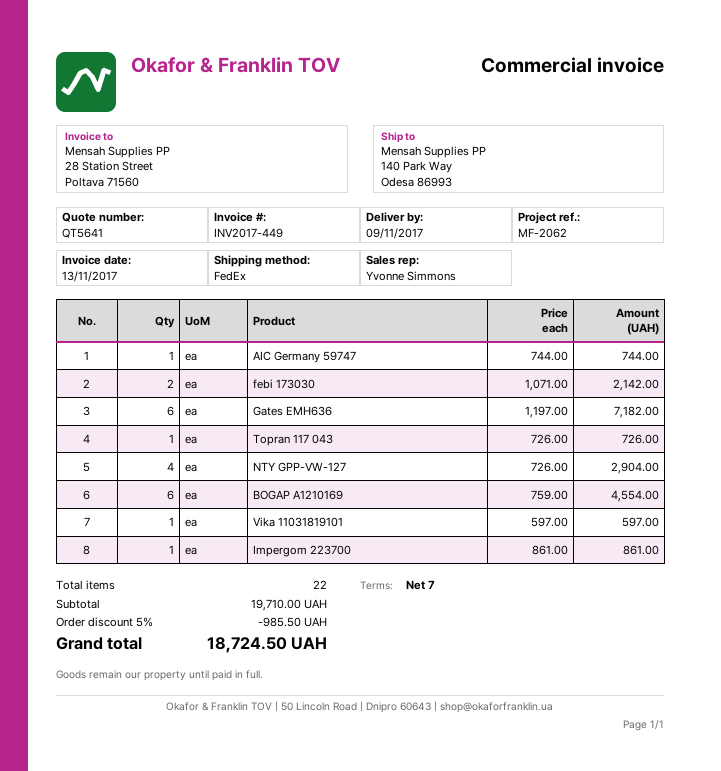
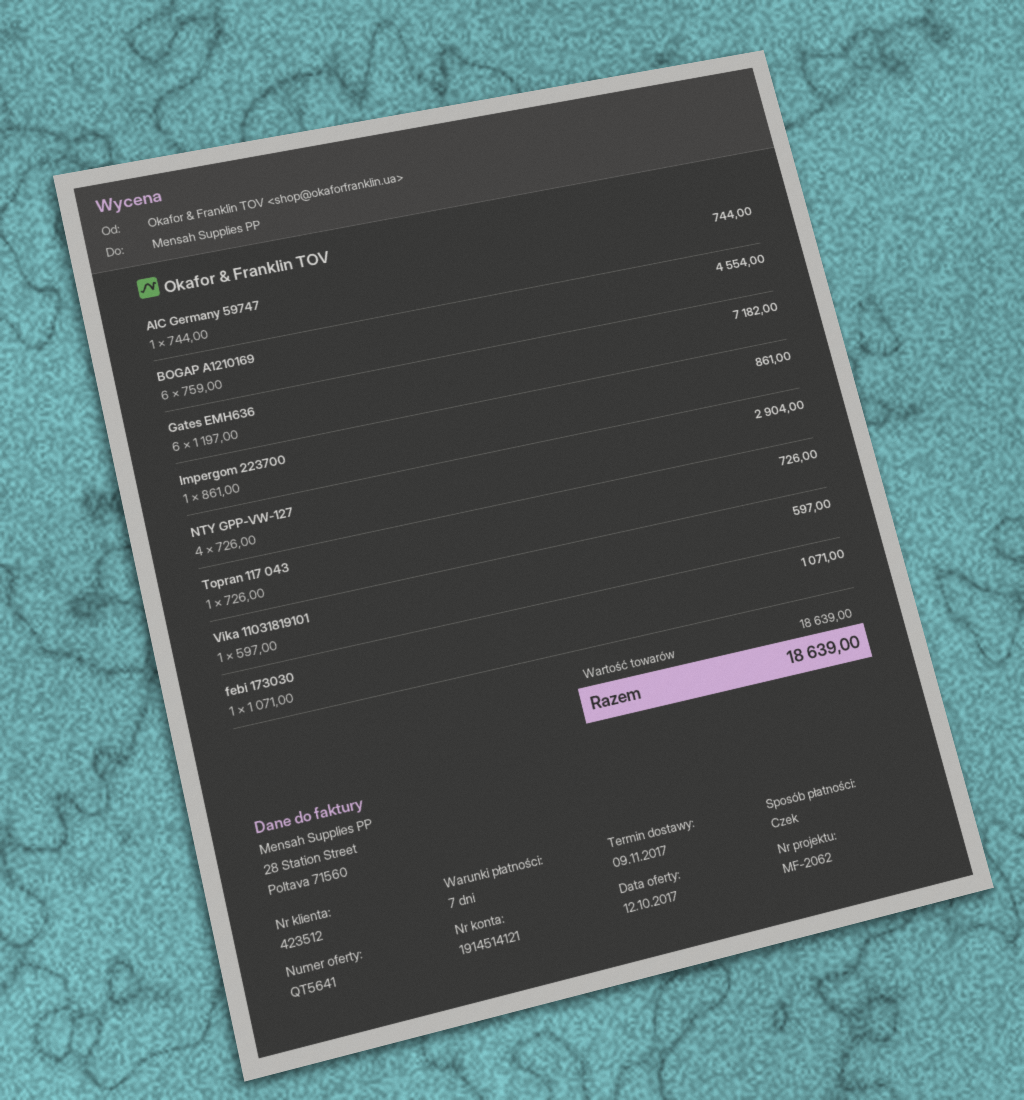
febi 173030: 2 x 1071.00 = 2142.00 -> 1 x 1071.00 = 1071.00
subtotal: 19710.00 -> 18639.00
discount: 5% = 985.50 -> none
total: 18724.50 -> 18639.00

